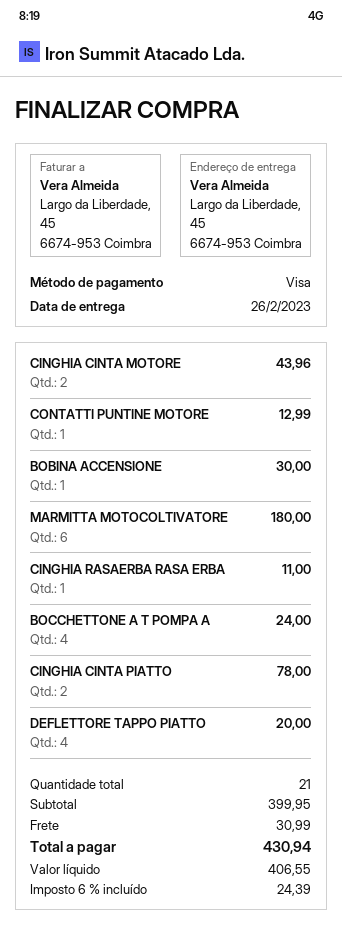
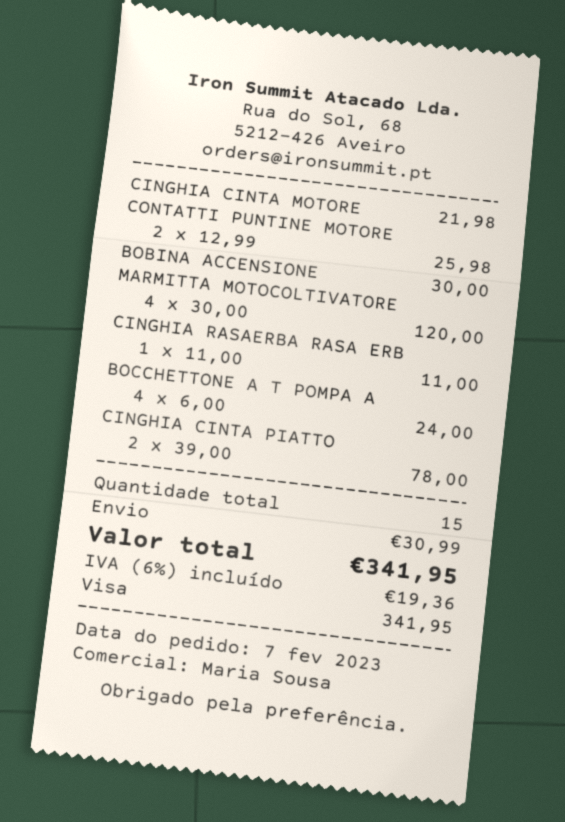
CINGHIA CINTA MOTORE: 2 for 43.96 -> 1 for 21.98
CONTATTI PUNTINE MOTORE: 1 for 12.99 -> 2 for 25.98
MARMITTA MOTOCOLTIVATORE: 6 for 180.00 -> 4 for 120.00
DEFLETTORE TAPPO PIATTO: 4 for 20.00 -> none
total quantity: 21 -> 15
tax: 6% = 24.39 -> 6% = 19.36
total: 430.94 -> 341.95

